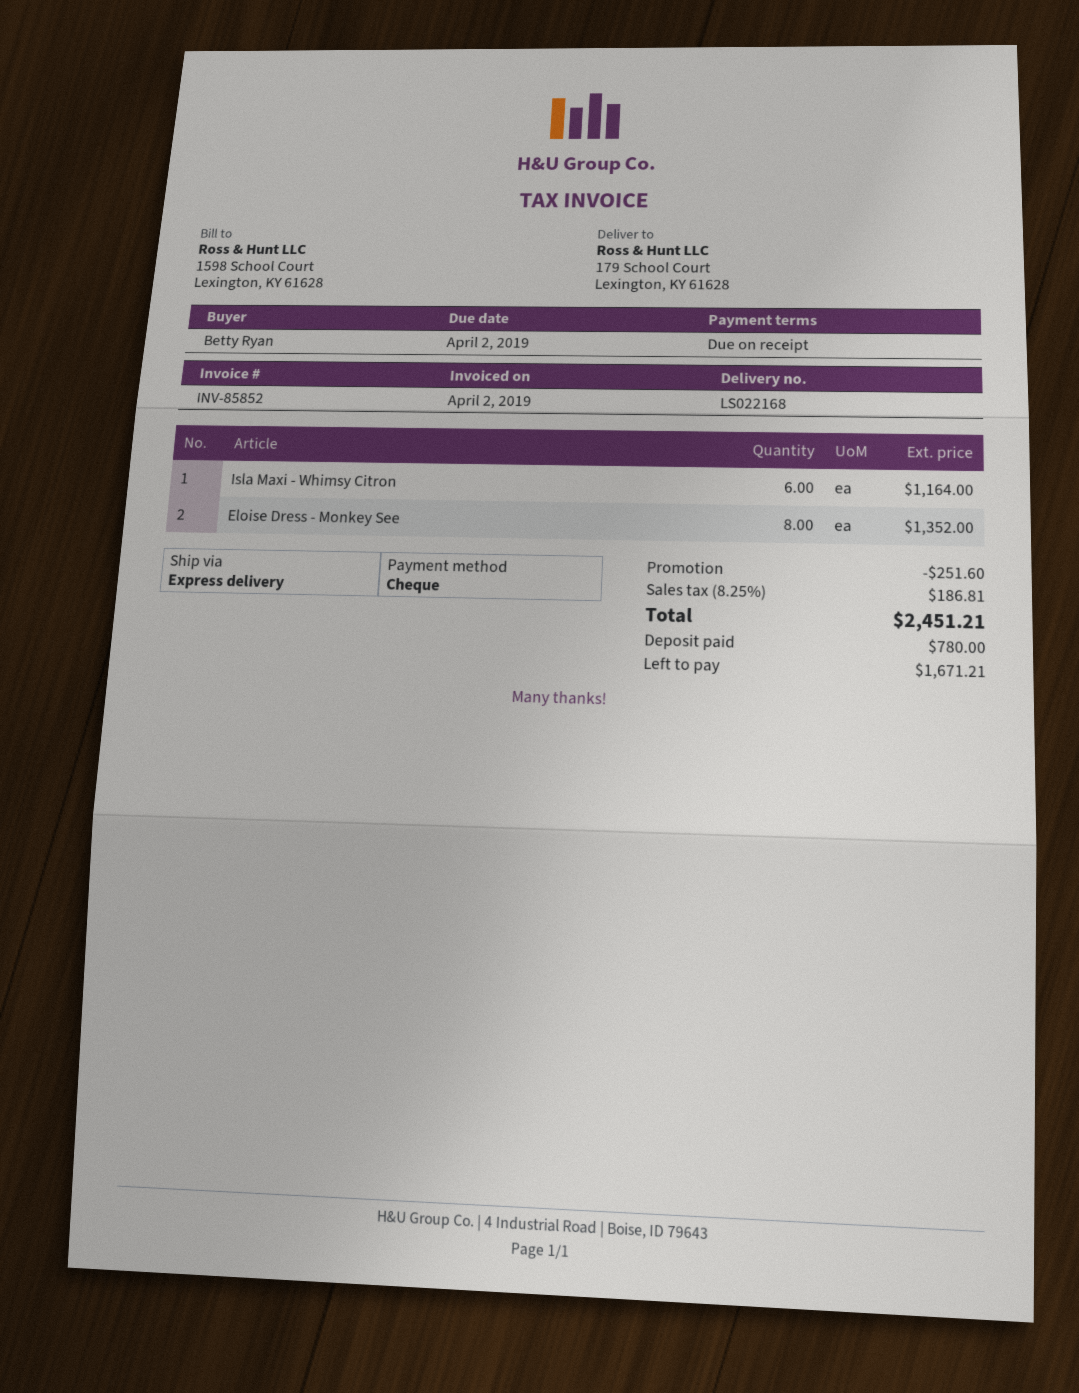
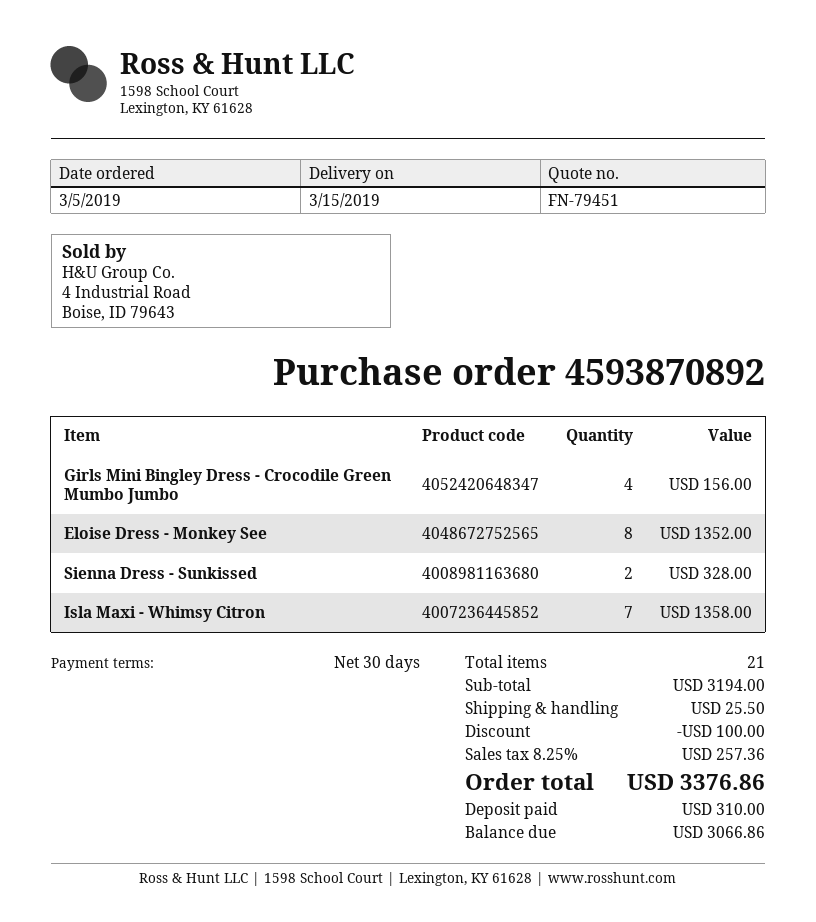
payment terms: on receipt -> 30 days
Isla Maxi - Whimsy Citron: 6 for 1164.00 -> 7 for 1358.00
Girls Mini Bingley Dress - Crocodile Green Mumbo Jumbo: none -> 4 for 156.00
Sienna Dress - Sunkissed: none -> 2 for 328.00
discount: 251.60 -> 100.00
shipping: none -> 25.50
tax: 8.25% = 186.81 -> 8.25% = 257.36
total: 2451.21 -> 3376.86
deposit: 780.00 -> 310.00
balance: 1671.21 -> 3066.86

